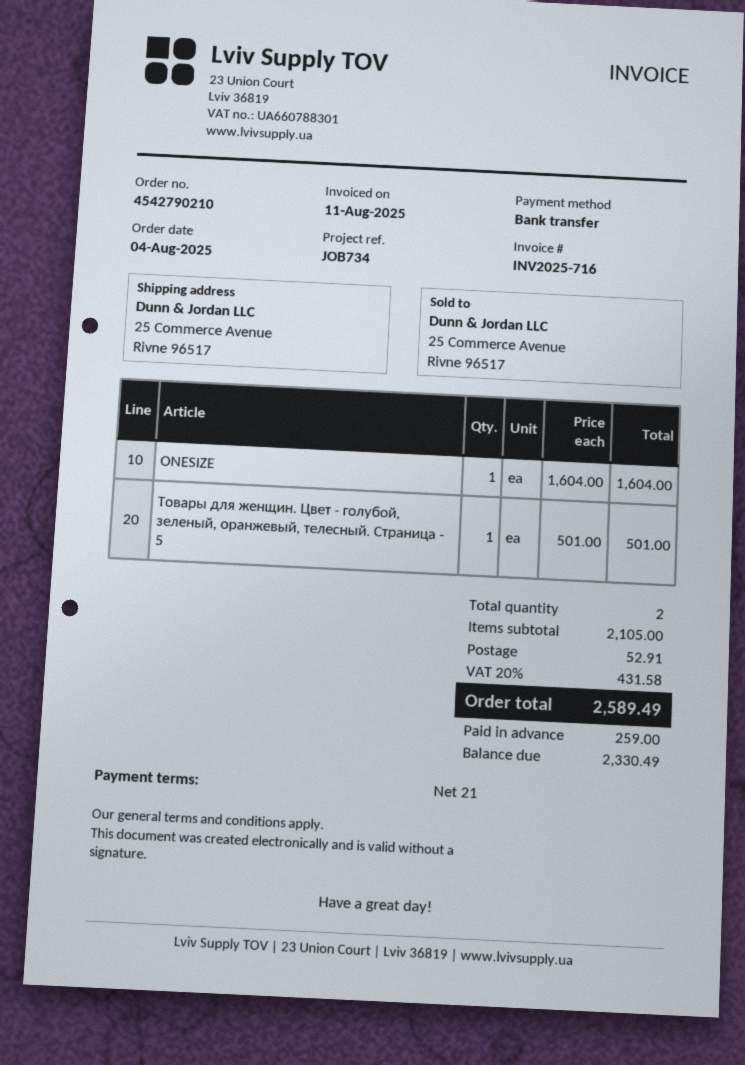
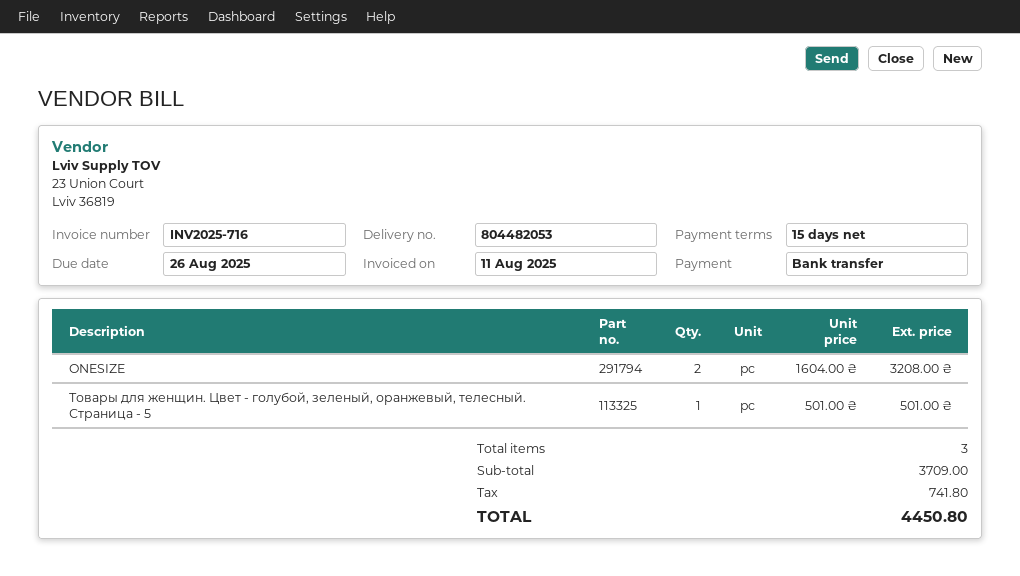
payment terms: 21 days -> 15 days
ONESIZE: 1 x 1604.00 = 1604.00 -> 2 x 1604.00 = 3208.00
total quantity: 2 -> 3
subtotal: 2105.00 -> 3709.00
shipping: 52.91 -> none
tax: 431.58 -> 741.80
total: 2589.49 -> 4450.80

